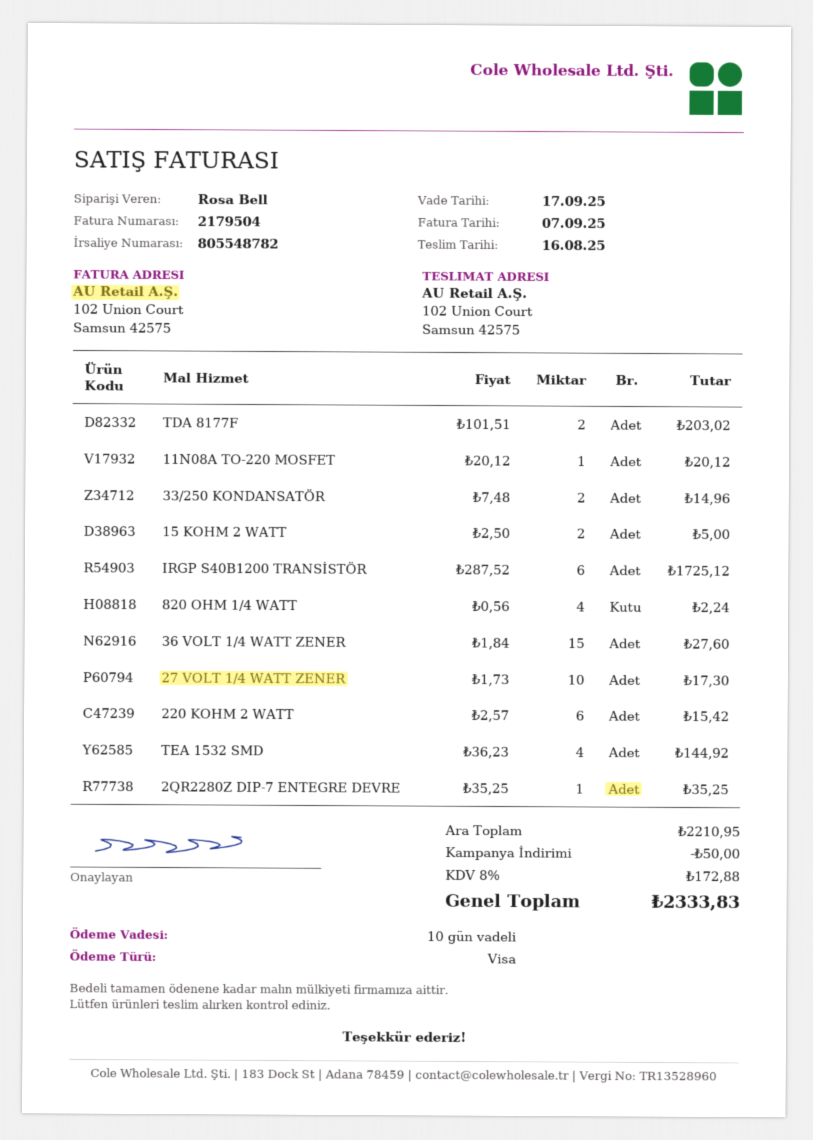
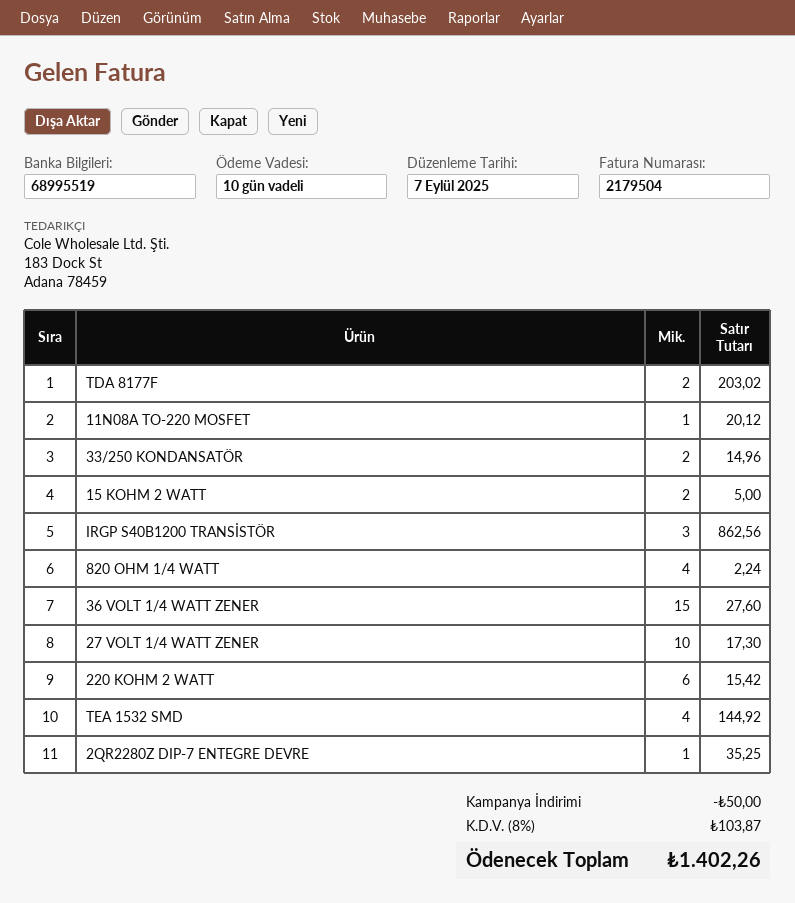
IRGP S40B1200 TRANSİSTÖR: 6 for 1725.12 -> 3 for 862.56
tax: 8% = 172.88 -> 8% = 103.87
total: 2333.83 -> 1402.26

